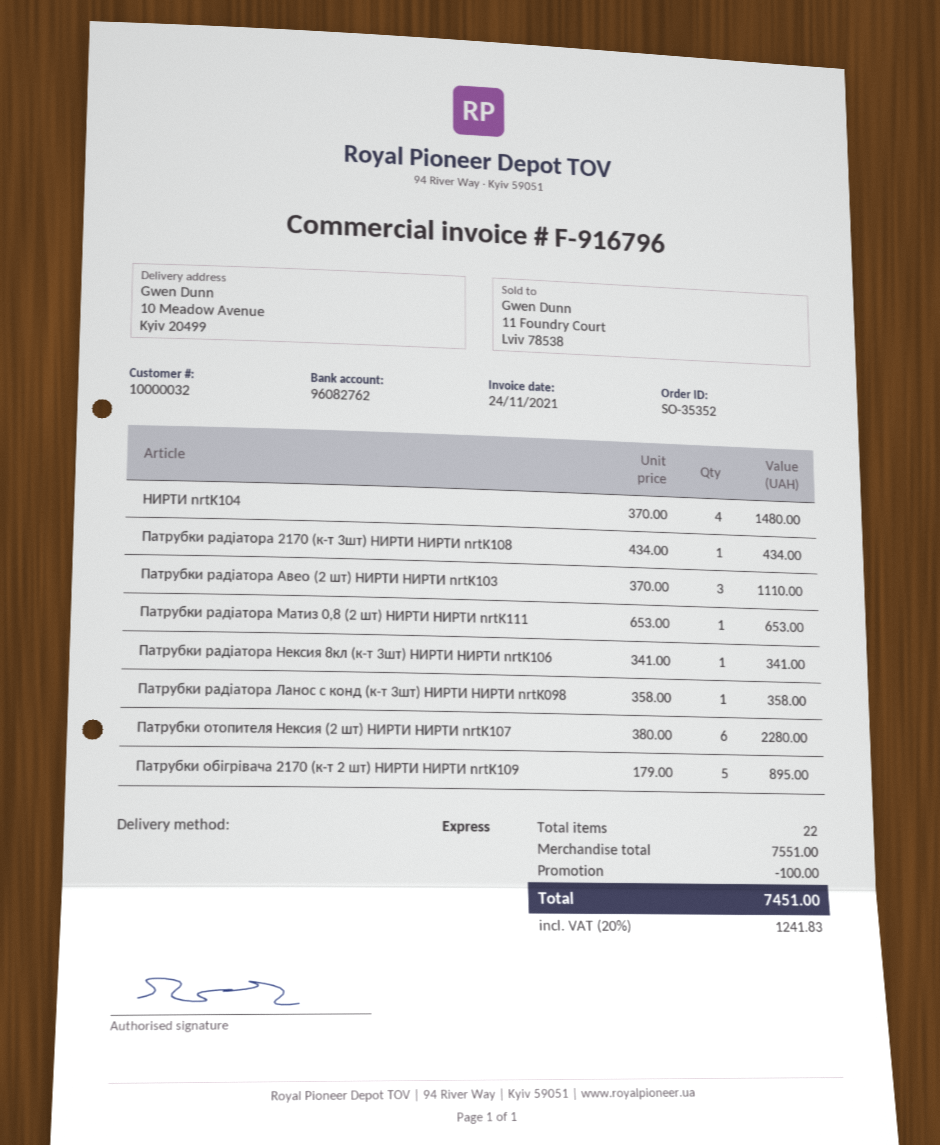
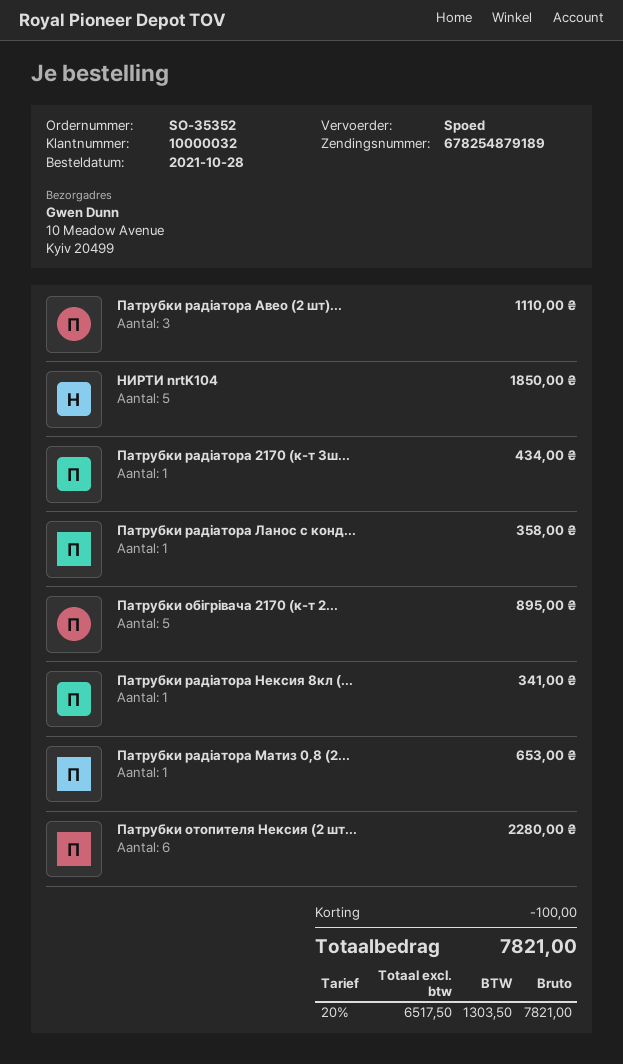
НИРТИ nrtK104: 4 for 1480.00 -> 5 for 1850.00
tax: 20% = 1241.83 -> 20% = 1303.50
total: 7451.00 -> 7821.00

